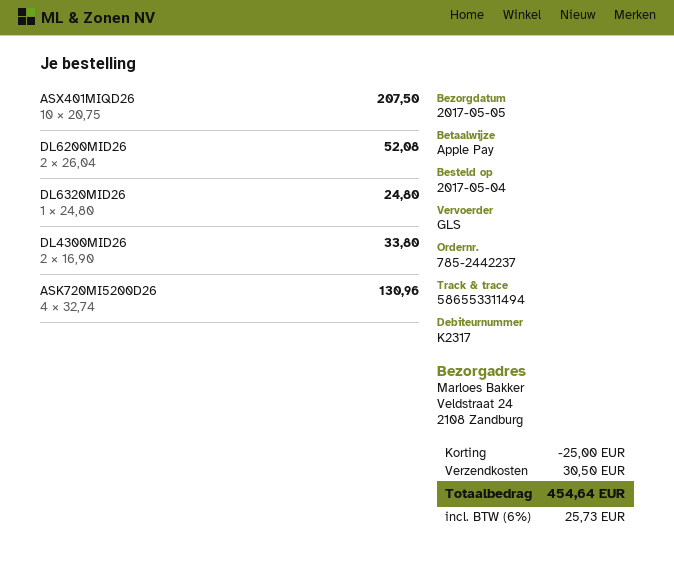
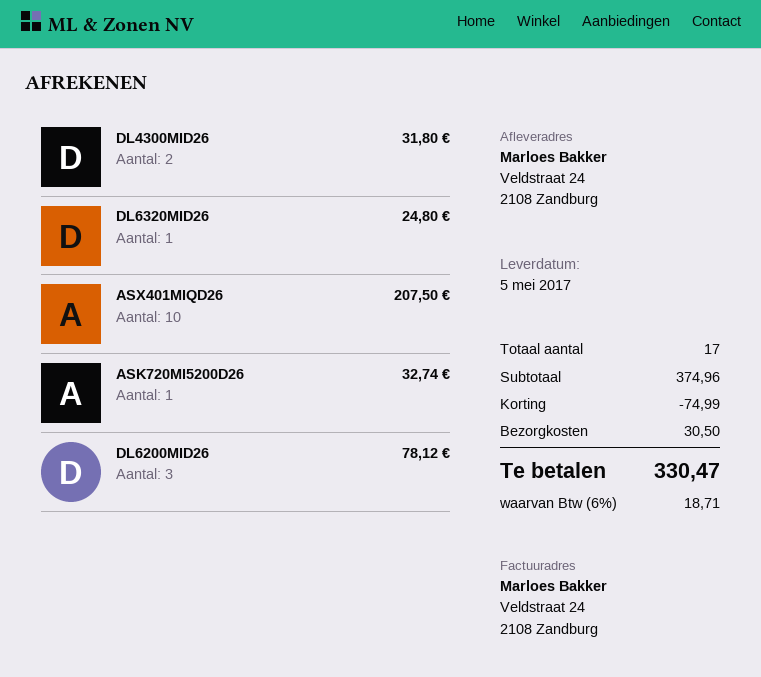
DL6200MID26: 2 for 52.08 -> 3 for 78.12
DL4300MID26: 2 for 33.80 -> 2 for 31.80
ASK720MI5200D26: 4 for 130.96 -> 1 for 32.74
discount: 25.00 -> 74.99
tax: 6% = 25.73 -> 6% = 18.71
total: 454.64 -> 330.47

